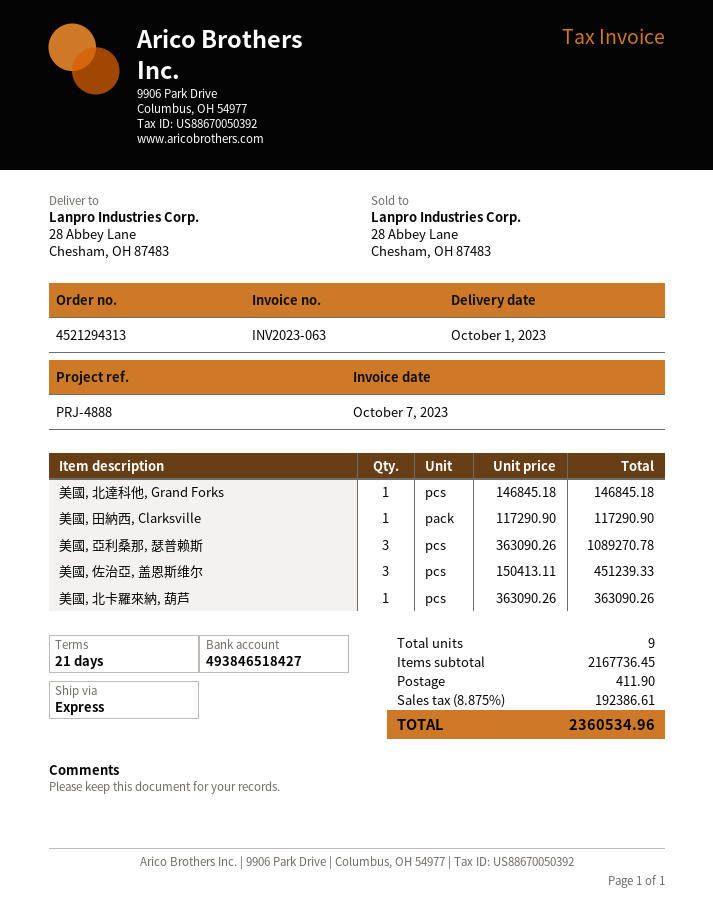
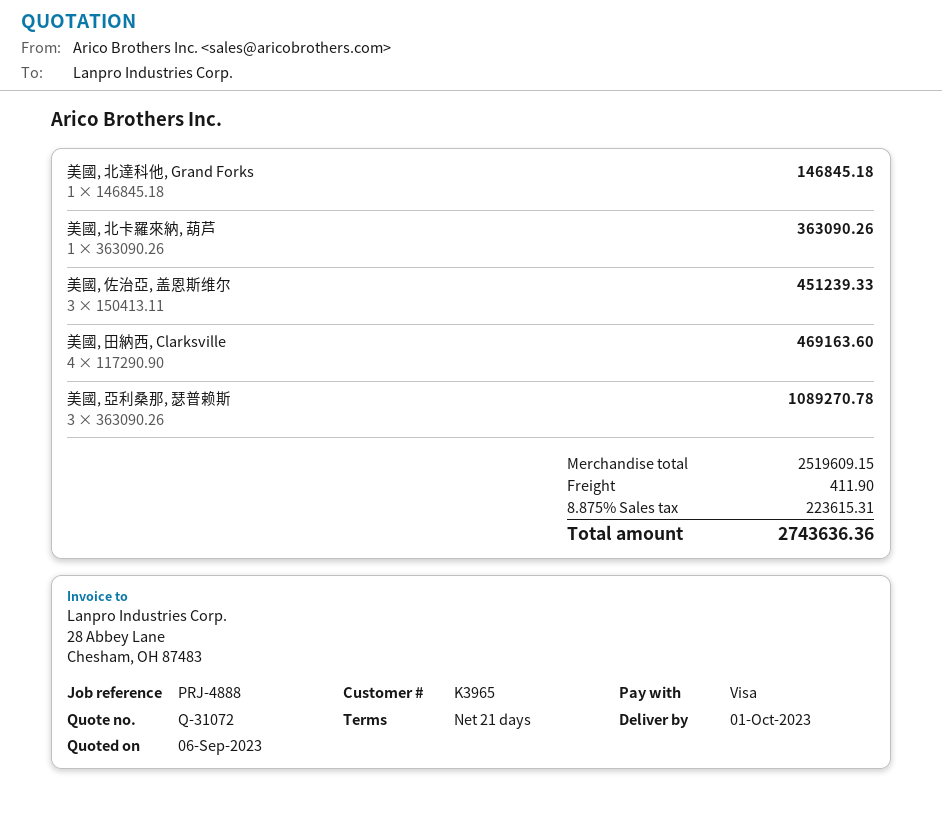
美國, 田納西, Clarksville: 1 x 117290.90 = 117290.90 -> 4 x 117290.90 = 469163.60
subtotal: 2167736.45 -> 2519609.15
tax: 8.875% = 192386.61 -> 8.875% = 223615.31
total: 2360534.96 -> 2743636.36

